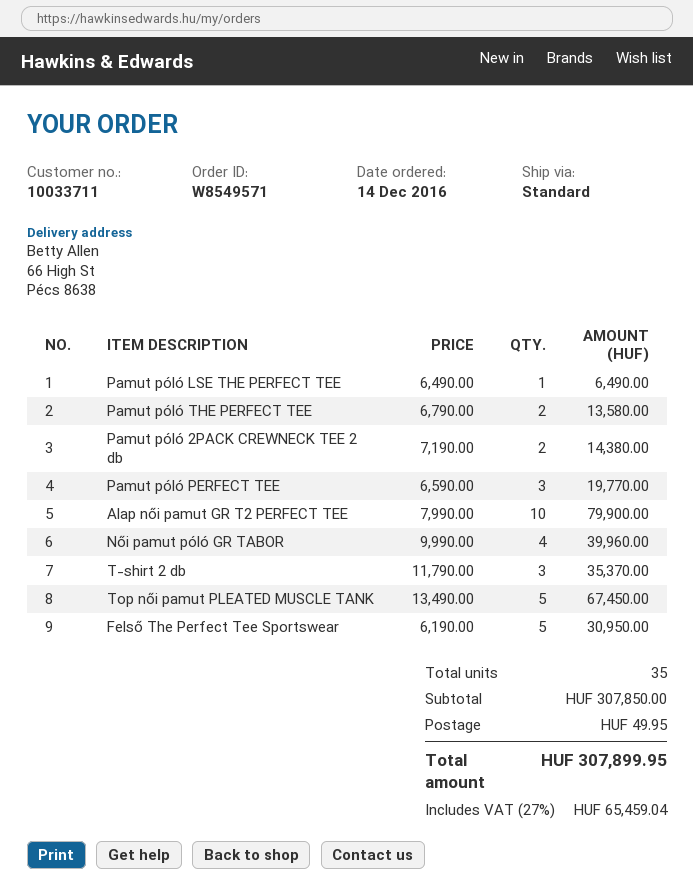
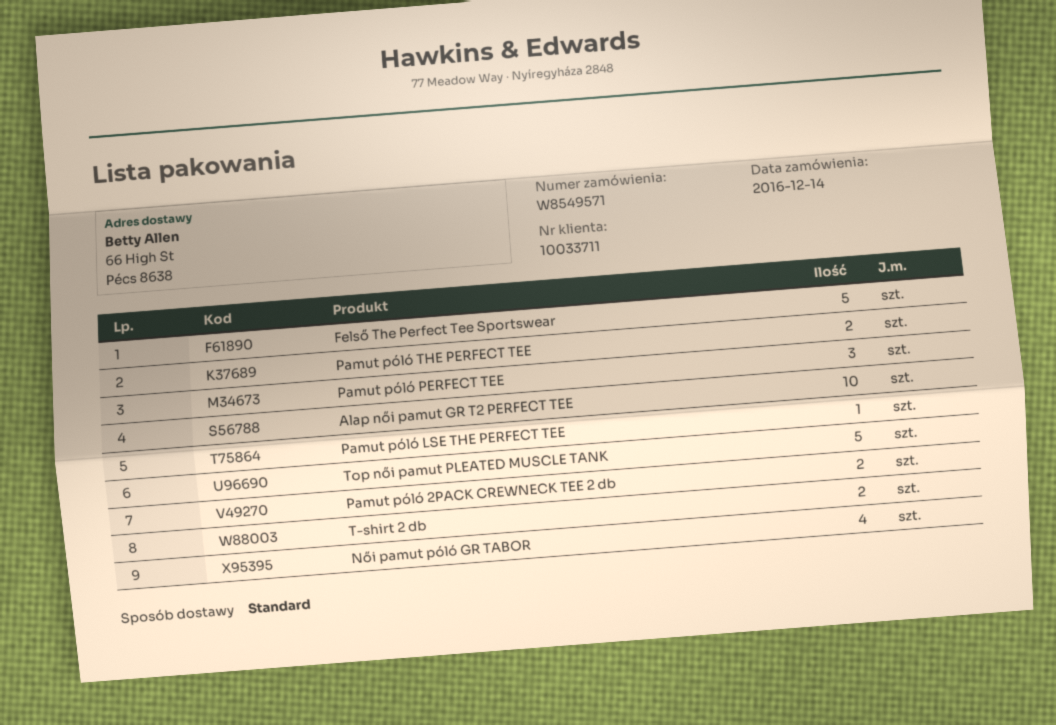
T-shirt 2 db: 3 -> 2

